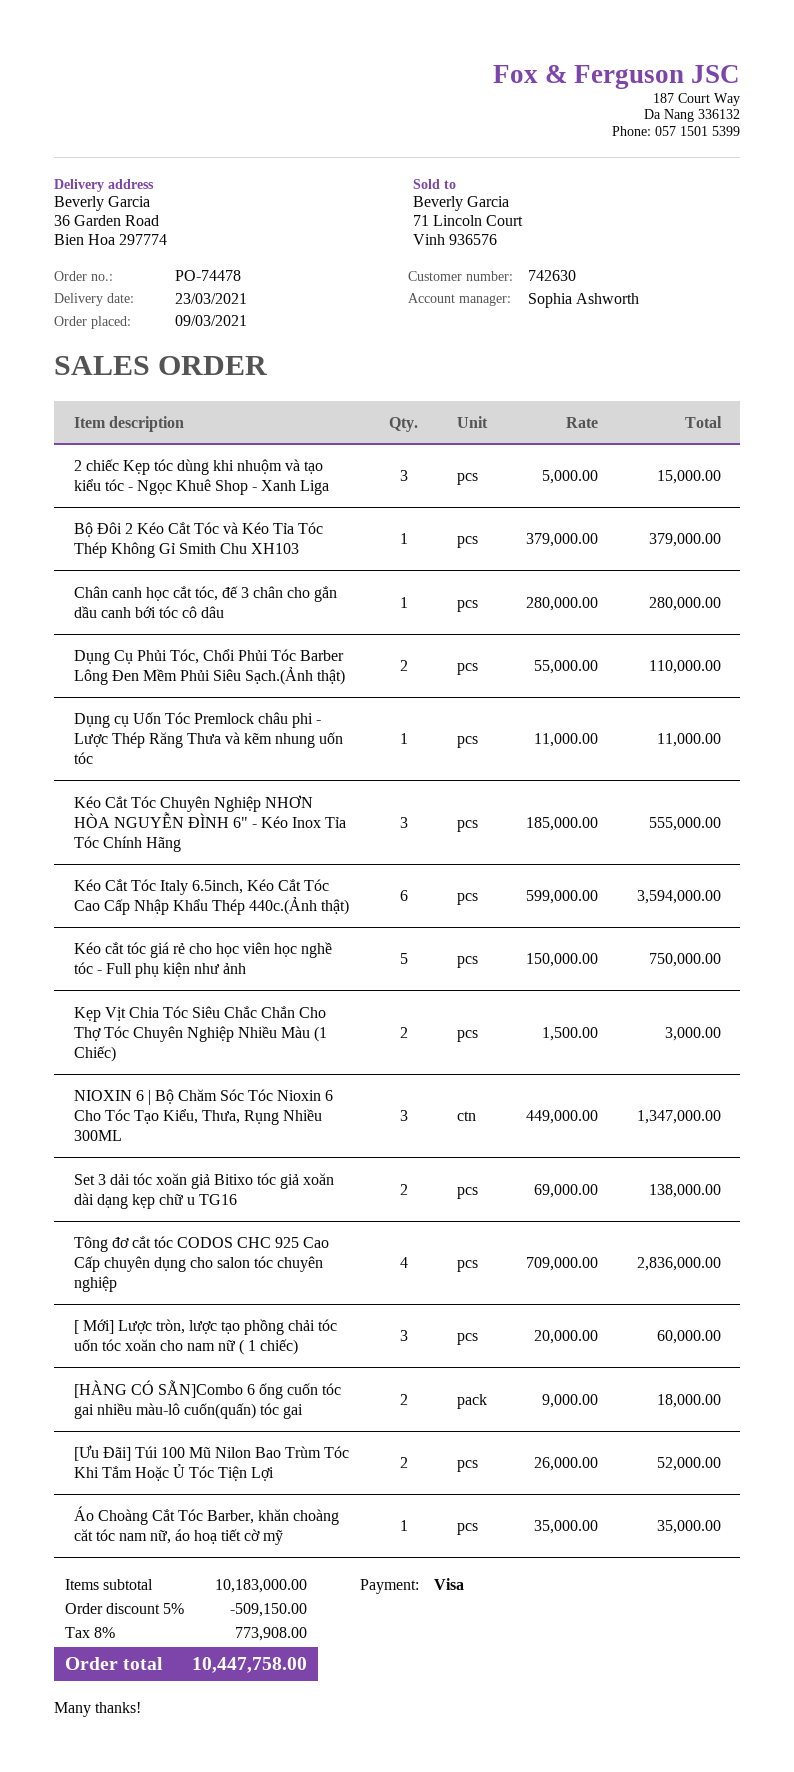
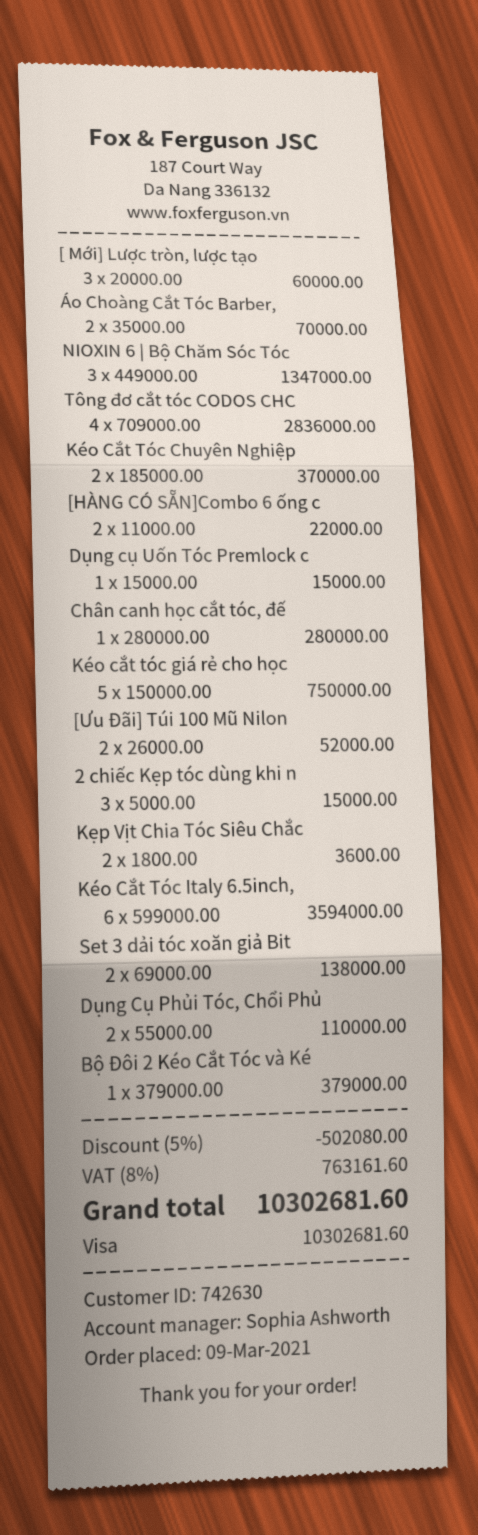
Dụng cụ Uốn Tóc Premlock châu phi - Lược Thép Răng Thưa và kẽm nhung uốn tóc: 1 x 11000.00 = 11000.00 -> 1 x 15000.00 = 15000.00
Kéo Cắt Tóc Chuyên Nghiệp NHƠN HÒA NGUYỄN ĐÌNH 6" - Kéo Inox Tỉa Tóc Chính Hãng: 3 x 185000.00 = 555000.00 -> 2 x 185000.00 = 370000.00
Kẹp Vịt Chia Tóc Siêu Chắc Chắn Cho Thợ Tóc Chuyên Nghiệp Nhiều Màu (1 Chiếc): 2 x 1500.00 = 3000.00 -> 2 x 1800.00 = 3600.00
[HÀNG CÓ SẴN]Combo 6 ống cuốn tóc gai nhiều màu-lô cuốn(quấn) tóc gai: 2 x 9000.00 = 18000.00 -> 2 x 11000.00 = 22000.00
Áo Choàng Cắt Tóc Barber, khăn choàng căt tóc nam nữ, áo hoạ tiết cờ mỹ: 1 x 35000.00 = 35000.00 -> 2 x 35000.00 = 70000.00
discount: 5% = 509150.00 -> 5% = 502080.00
tax: 8% = 773908.00 -> 8% = 763161.60
total: 10447758.00 -> 10302681.60

